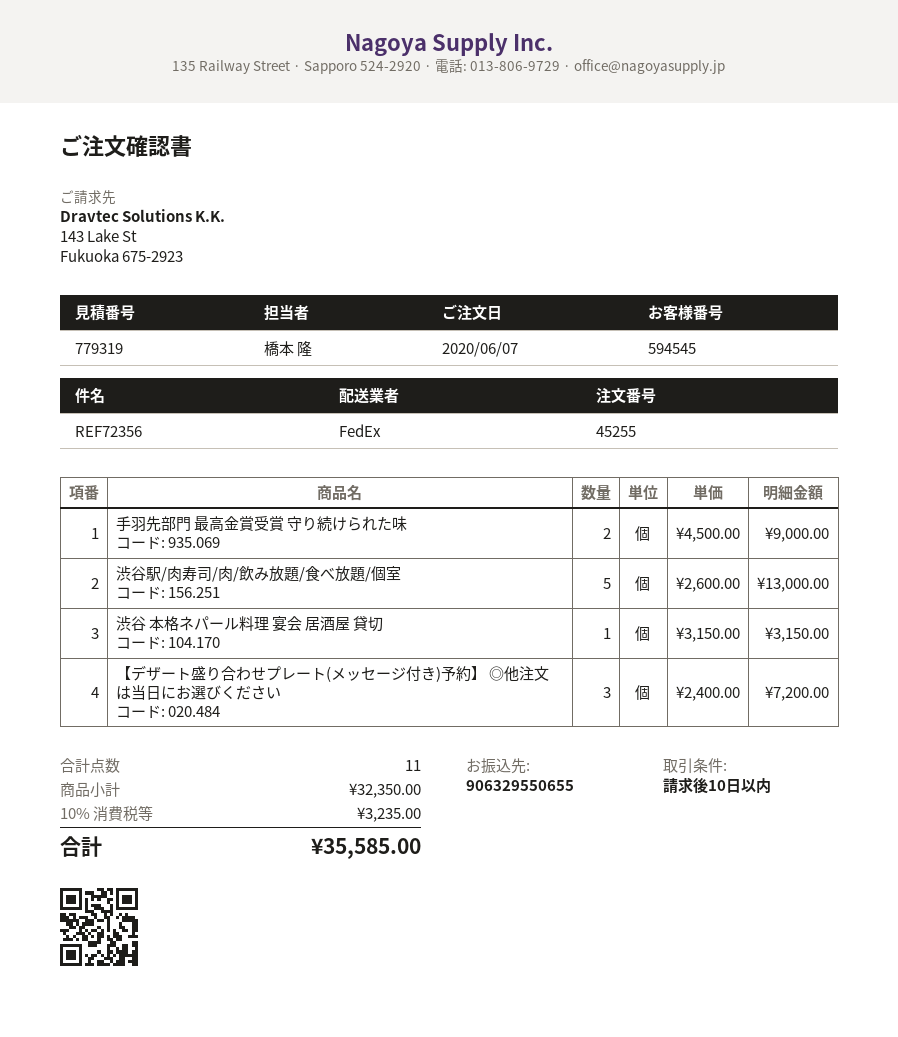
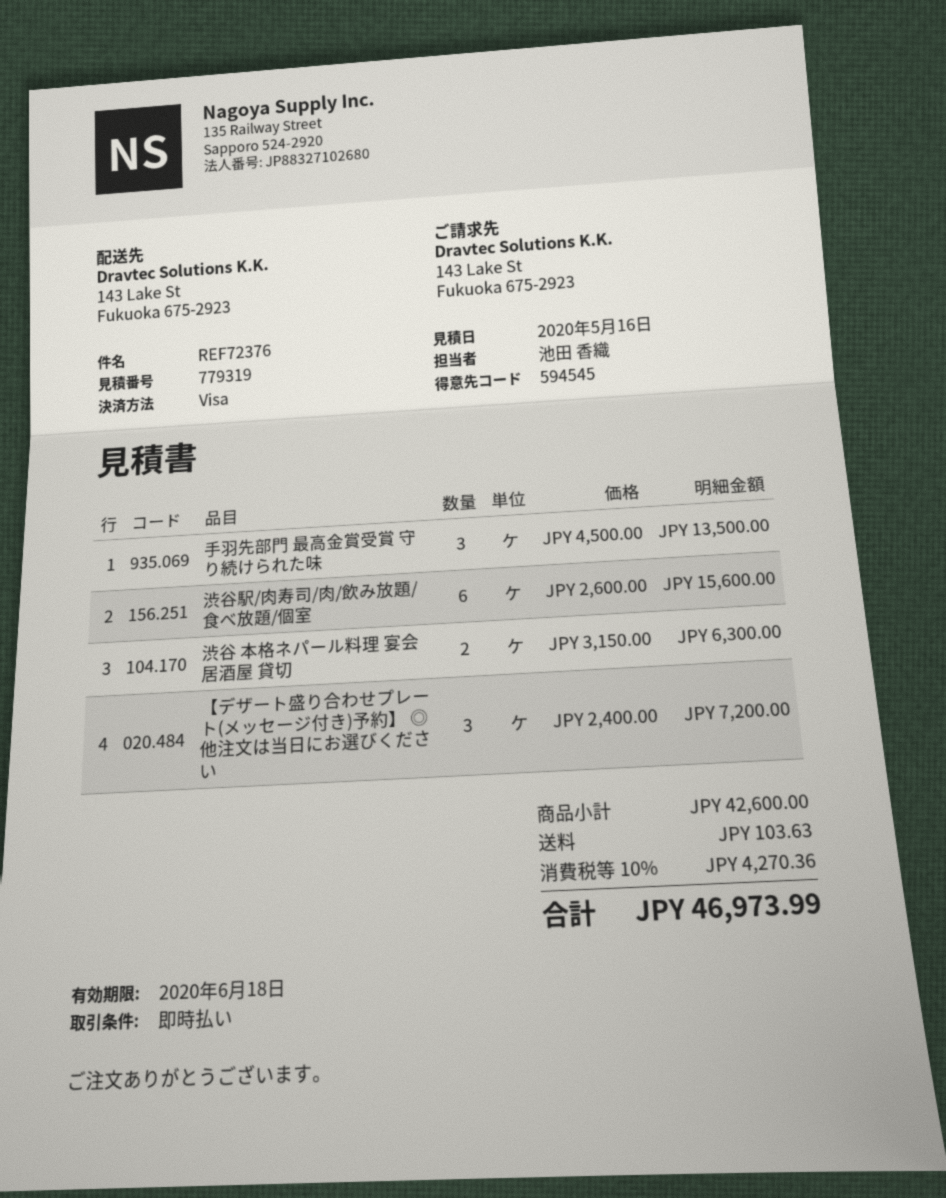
payment terms: 10 days -> on receipt
reference: REF72356 -> REF72376
sales rep: 橋本 隆 -> 池田 香織
手羽先部門 最高金賞受賞 守り続けられた味: 2 x 4500.00 = 9000.00 -> 3 x 4500.00 = 13500.00
渋谷駅/肉寿司/肉/飲み放題/食べ放題/個室: 5 x 2600.00 = 13000.00 -> 6 x 2600.00 = 15600.00
渋谷 本格ネパール料理 宴会 居酒屋 貸切: 1 x 3150.00 = 3150.00 -> 2 x 3150.00 = 6300.00
subtotal: 32350.00 -> 42600.00
shipping: none -> 103.63
tax: 10% = 3235.00 -> 10% = 4270.36
total: 35585.00 -> 46973.99

